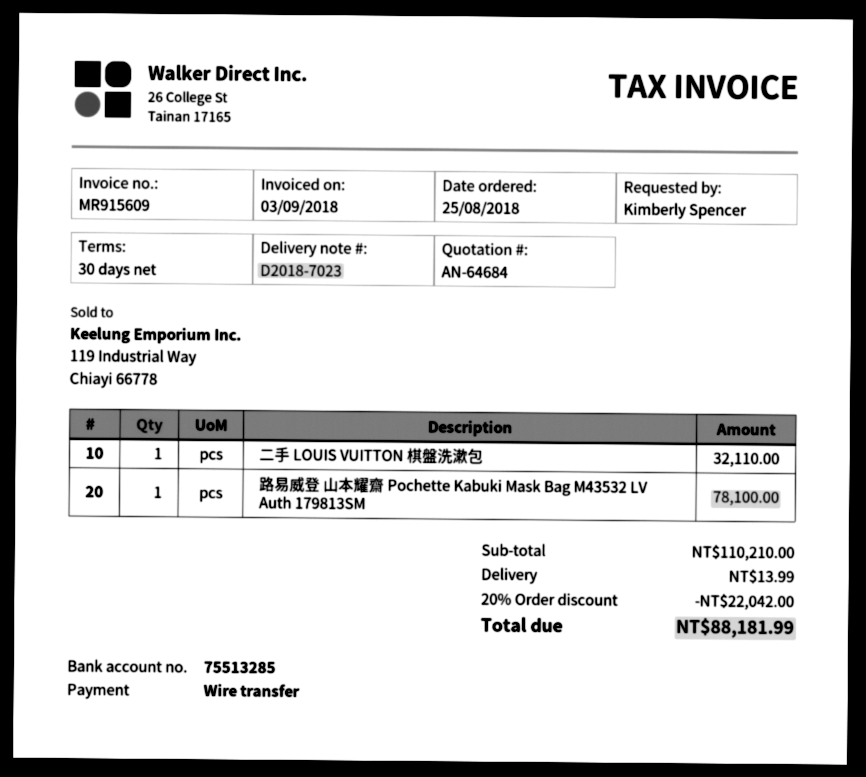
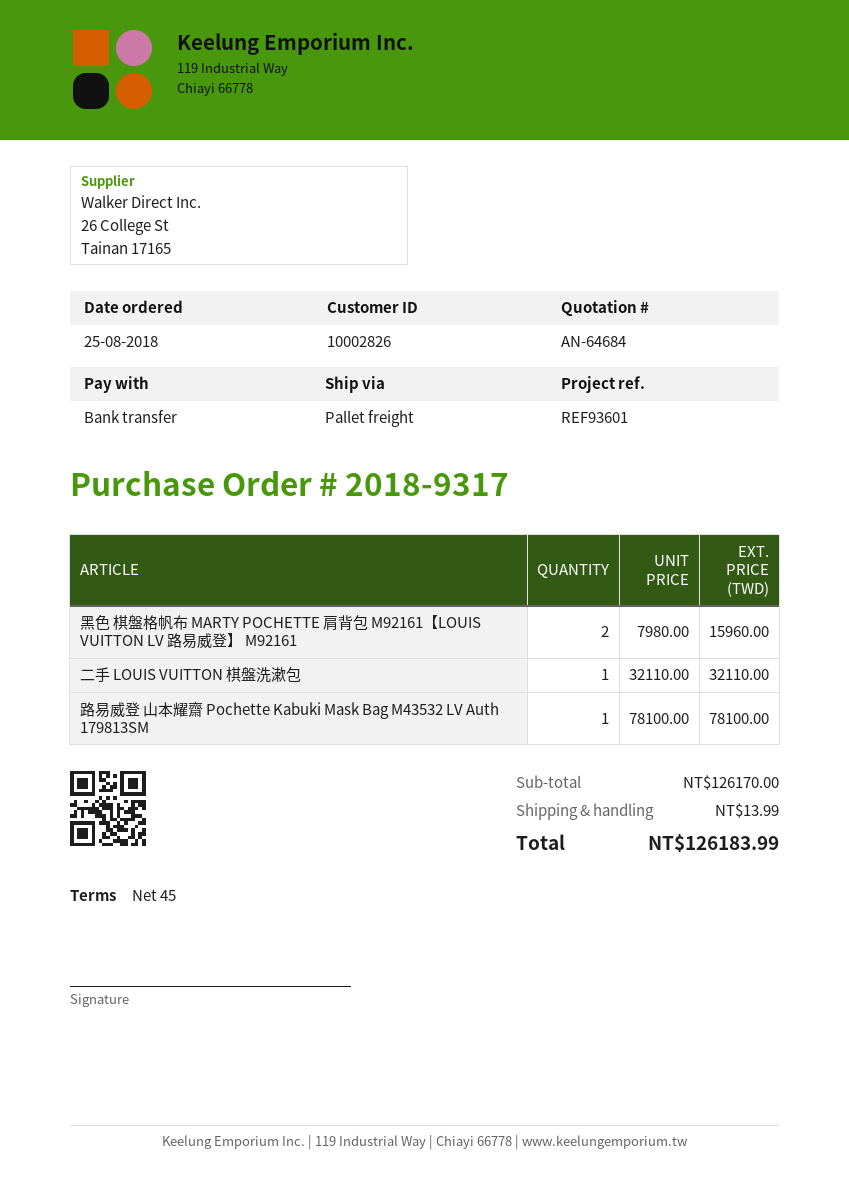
payment terms: 30 days -> 45 days
黑色 棋盤格帆布 MARTY POCHETTE 肩背包 M92161【LOUIS VUITTON LV 路易威登】 M92161: none -> 2 for 15960.00
subtotal: 110210.00 -> 126170.00
discount: 20% = 22042.00 -> none
total: 88181.99 -> 126183.99

